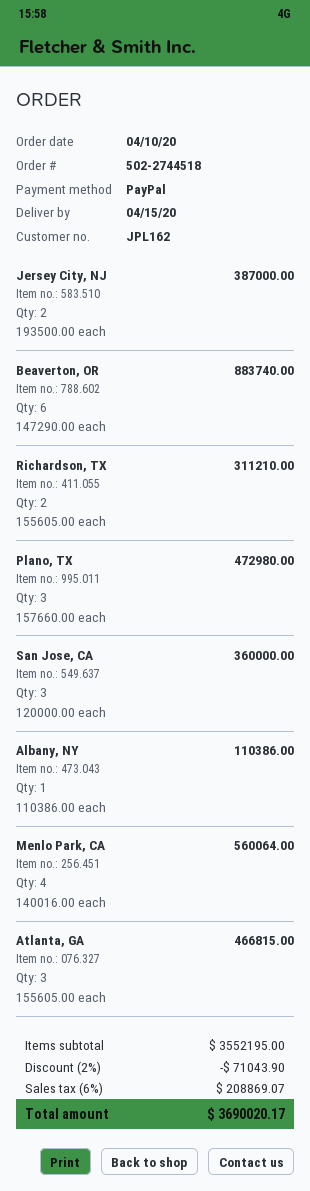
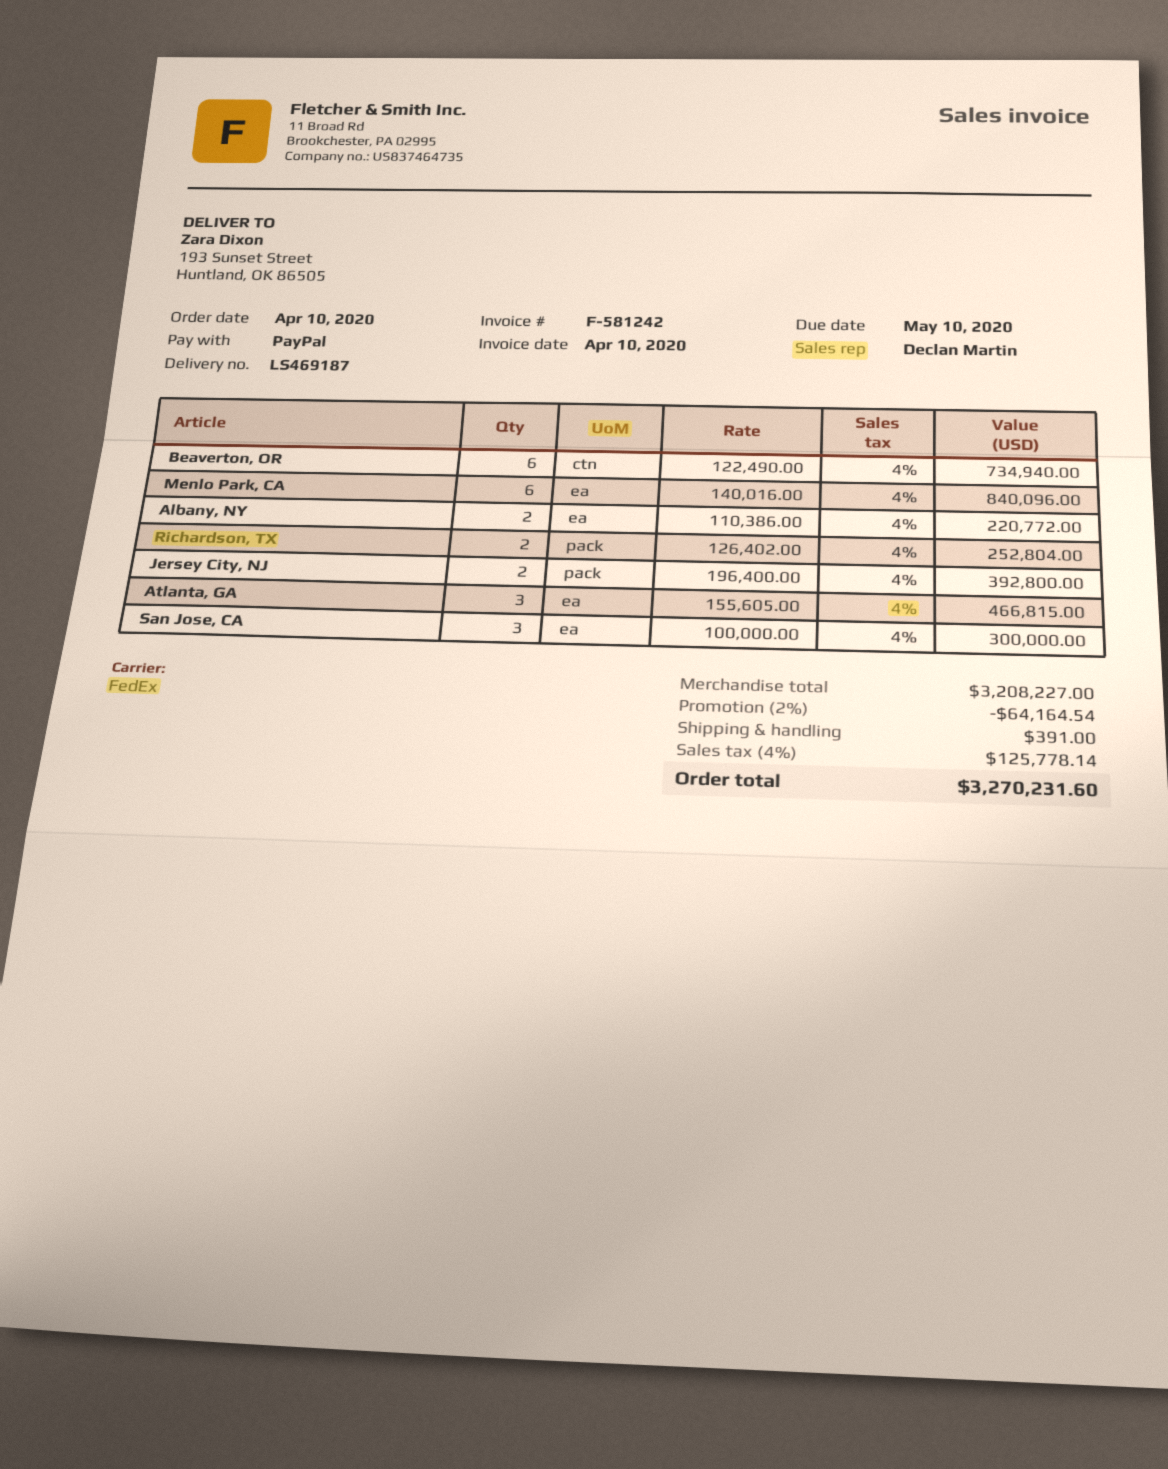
Jersey City, NJ: 2 x 193500.00 = 387000.00 -> 2 x 196400.00 = 392800.00
Beaverton, OR: 6 x 147290.00 = 883740.00 -> 6 x 122490.00 = 734940.00
Richardson, TX: 2 x 155605.00 = 311210.00 -> 2 x 126402.00 = 252804.00
Plano, TX: 3 x 157660.00 = 472980.00 -> none
San Jose, CA: 3 x 120000.00 = 360000.00 -> 3 x 100000.00 = 300000.00
Albany, NY: 1 x 110386.00 = 110386.00 -> 2 x 110386.00 = 220772.00
Menlo Park, CA: 4 x 140016.00 = 560064.00 -> 6 x 140016.00 = 840096.00
subtotal: 3552195.00 -> 3208227.00
discount: 2% = 71043.90 -> 2% = 64164.54
shipping: none -> 391.00
tax: 6% = 208869.07 -> 4% = 125778.14
total: 3690020.17 -> 3270231.60

